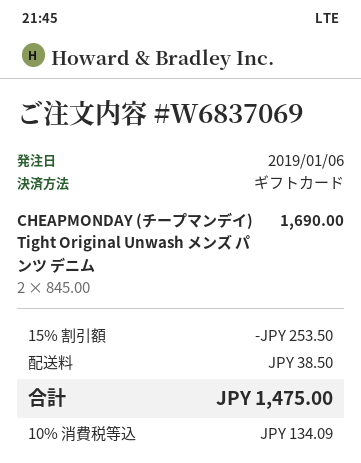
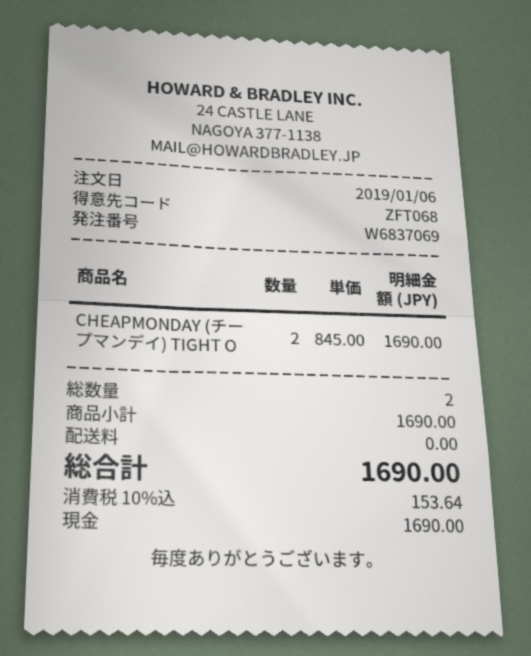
payment method: gift card -> cash
discount: 15% = 253.50 -> none
shipping: 38.50 -> 0.00
tax: 10% = 134.09 -> 10% = 153.64
total: 1475.00 -> 1690.00

